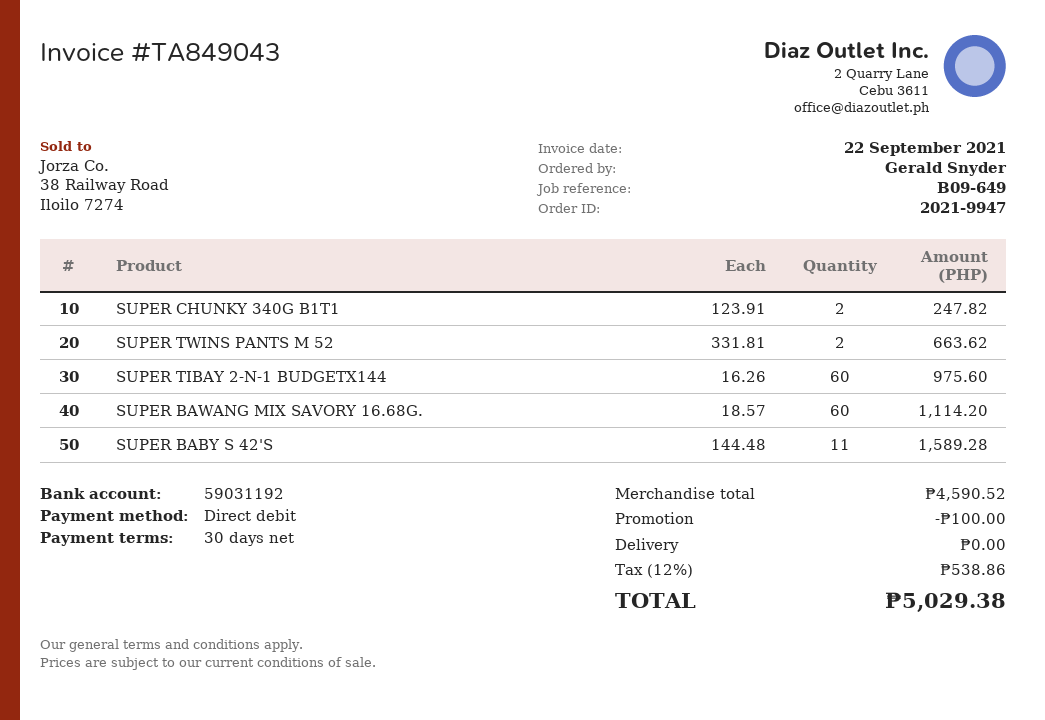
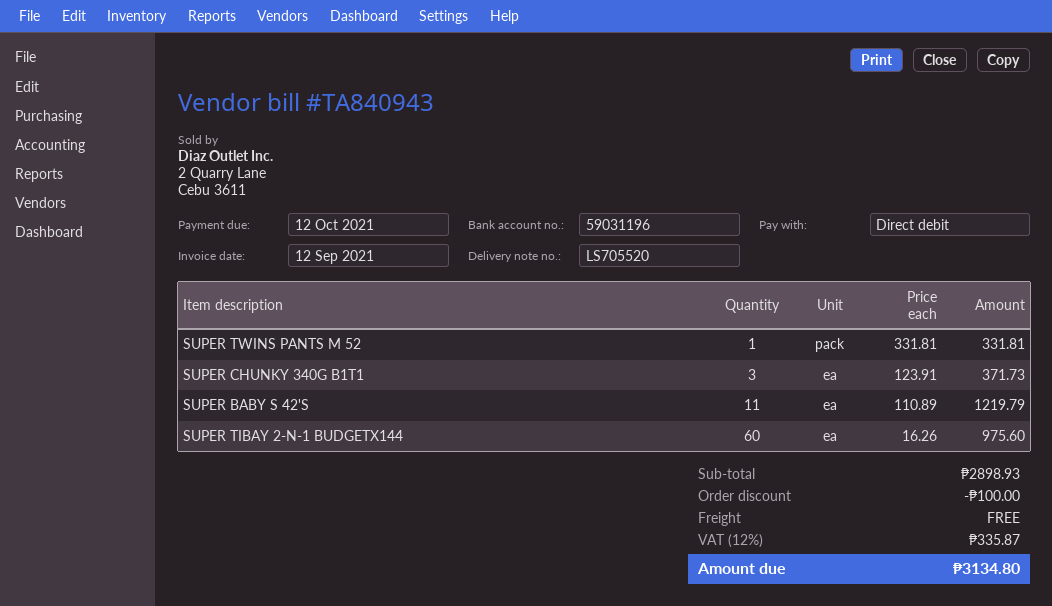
invoice number: TA849043 -> TA840943
invoice date: 2021-09-22 -> 2021-09-12
bank account: 59031192 -> 59031196
SUPER CHUNKY 340G B1T1: 2 x 123.91 = 247.82 -> 3 x 123.91 = 371.73
SUPER TWINS PANTS M 52: 2 x 331.81 = 663.62 -> 1 x 331.81 = 331.81
SUPER BAWANG MIX SAVORY 16.68G.: 60 x 18.57 = 1114.20 -> none
SUPER BABY S 42'S: 11 x 144.48 = 1589.28 -> 11 x 110.89 = 1219.79
subtotal: 4590.52 -> 2898.93
tax: 12% = 538.86 -> 12% = 335.87
total: 5029.38 -> 3134.80

